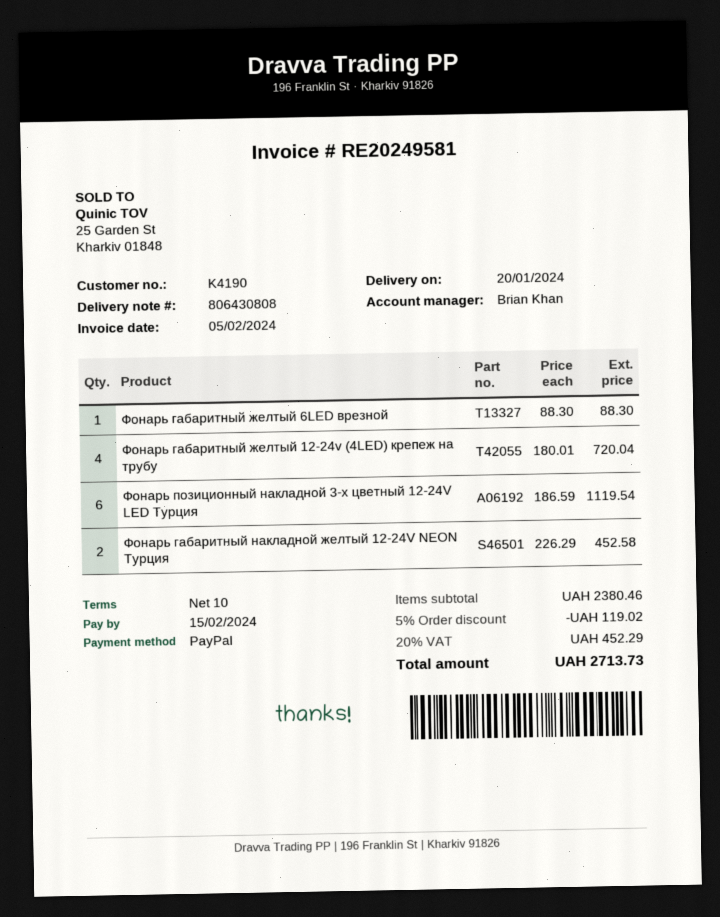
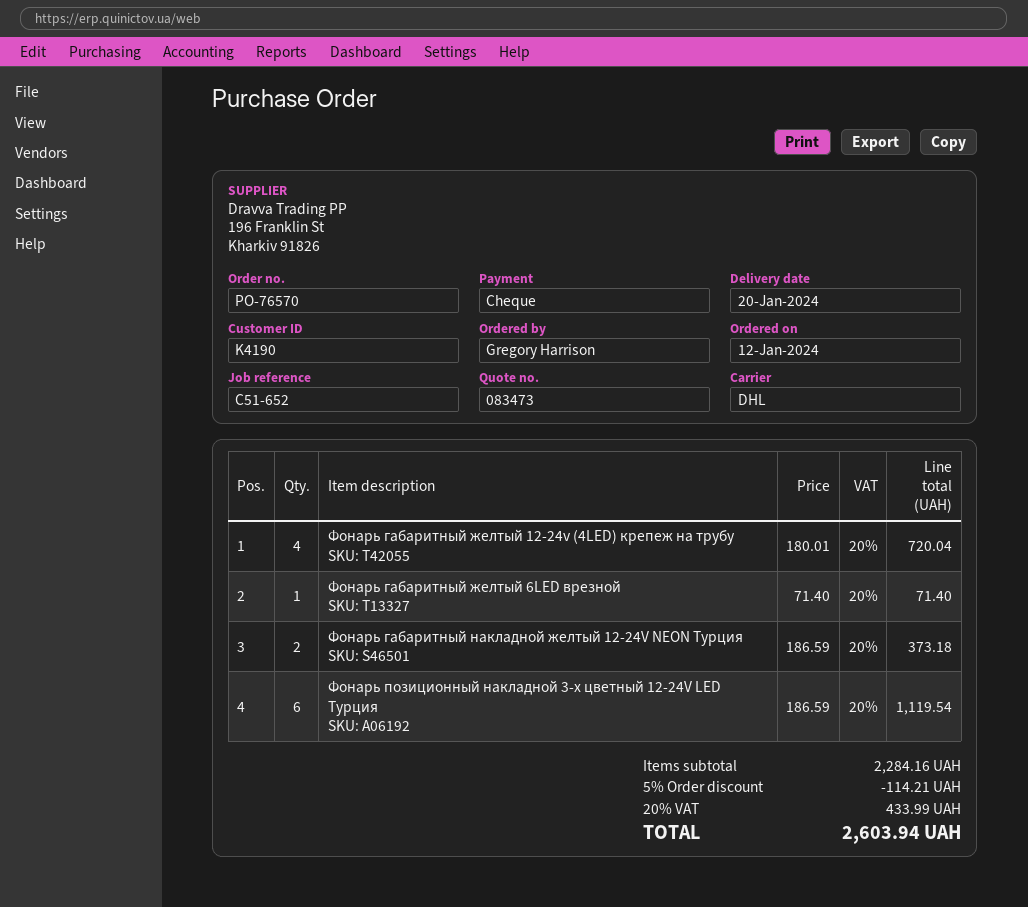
payment method: PayPal -> cheque
Фонарь габаритный желтый 6LED врезной: 1 x 88.30 = 88.30 -> 1 x 71.40 = 71.40
Фонарь габаритный накладной желтый 12-24V NEON Турция: 2 x 226.29 = 452.58 -> 2 x 186.59 = 373.18
subtotal: 2380.46 -> 2284.16
discount: 5% = 119.02 -> 5% = 114.21
tax: 20% = 452.29 -> 20% = 433.99
total: 2713.73 -> 2603.94

